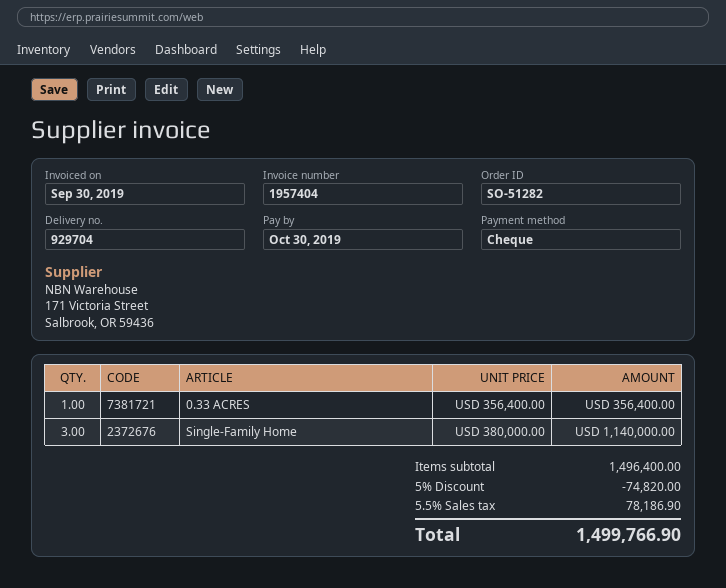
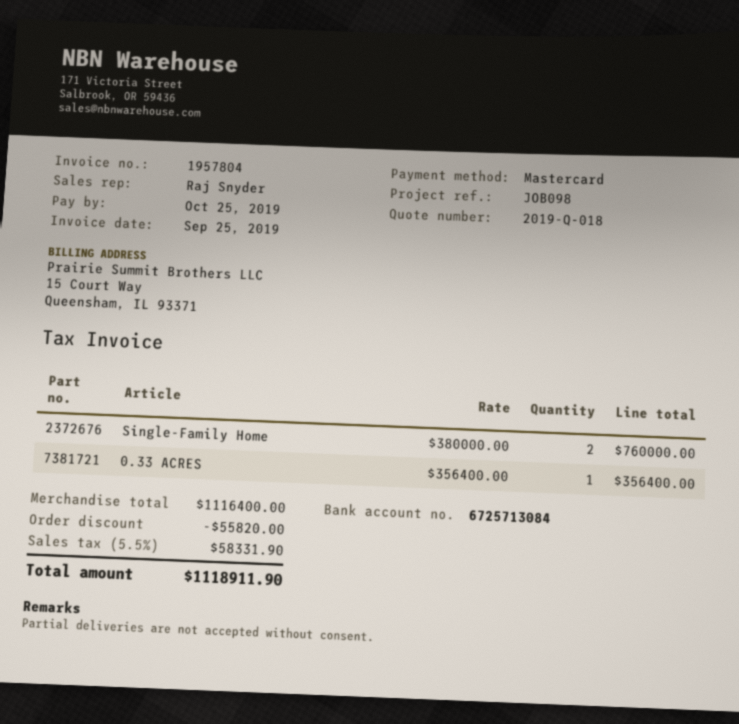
invoice number: 1957404 -> 1957804
invoice date: 2019-09-30 -> 2019-09-25
due date: 2019-10-30 -> 2019-10-25
payment method: cheque -> Mastercard
Single-Family Home: 3 x 380000.00 = 1140000.00 -> 2 x 380000.00 = 760000.00
subtotal: 1496400.00 -> 1116400.00
discount: 74820.00 -> 55820.00
tax: 5.5% = 78186.90 -> 5.5% = 58331.90
total: 1499766.90 -> 1118911.90

